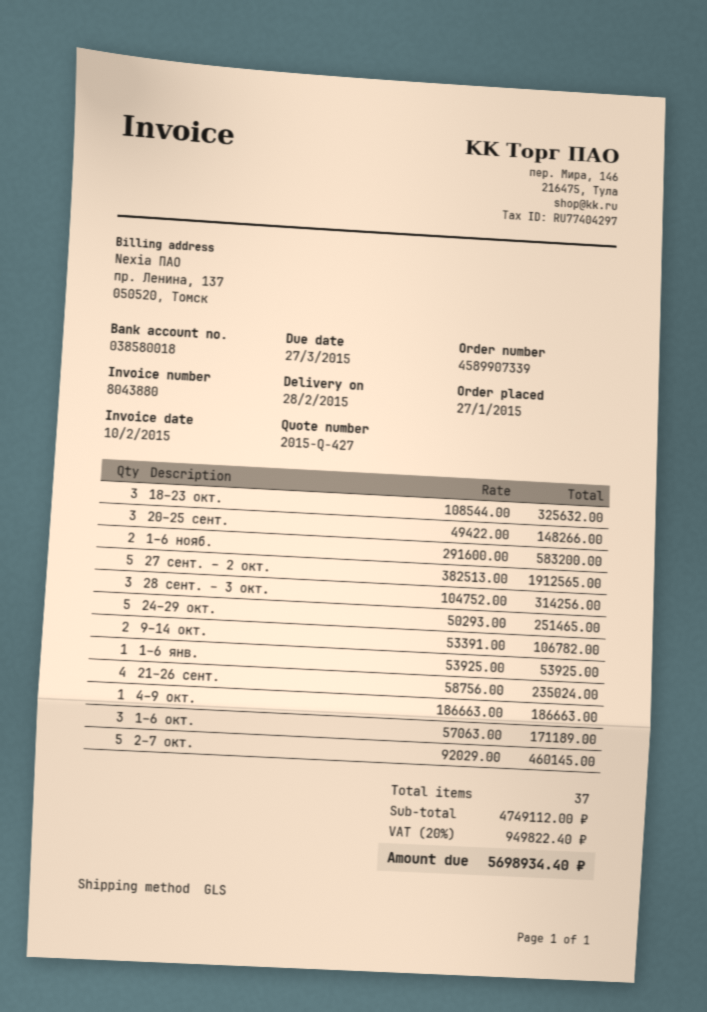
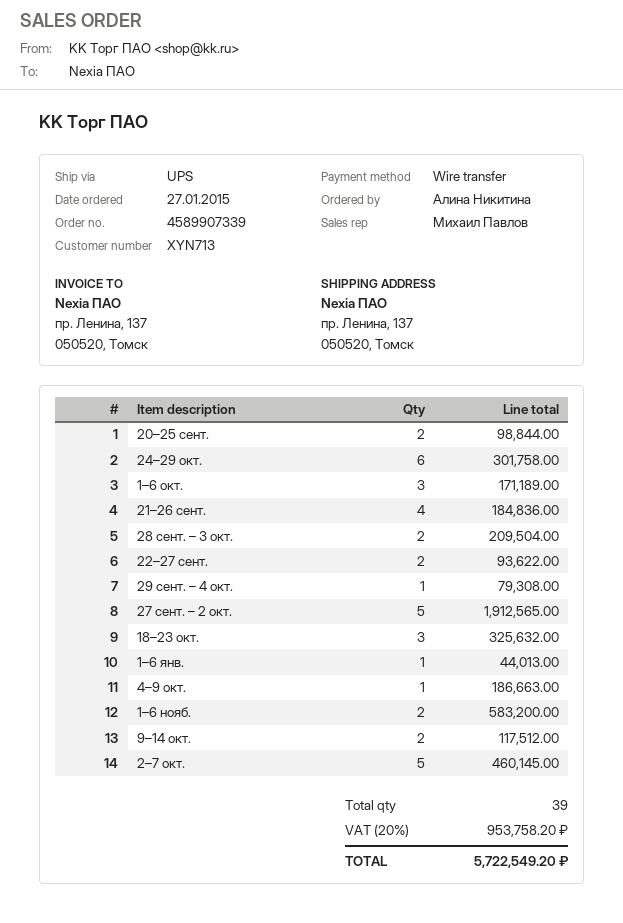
shipping method: GLS -> UPS
20–25 сент.: 3 for 148266.00 -> 2 for 98844.00
28 сент. – 3 окт.: 3 for 314256.00 -> 2 for 209504.00
24–29 окт.: 5 for 251465.00 -> 6 for 301758.00
9–14 окт.: 2 for 106782.00 -> 2 for 117512.00
1–6 янв.: 1 for 53925.00 -> 1 for 44013.00
21–26 сент.: 4 for 235024.00 -> 4 for 184836.00
22–27 сент.: none -> 2 for 93622.00
29 сент. – 4 окт.: none -> 1 for 79308.00
total quantity: 37 -> 39
tax: 20% = 949822.40 -> 20% = 953758.20
total: 5698934.40 -> 5722549.20

